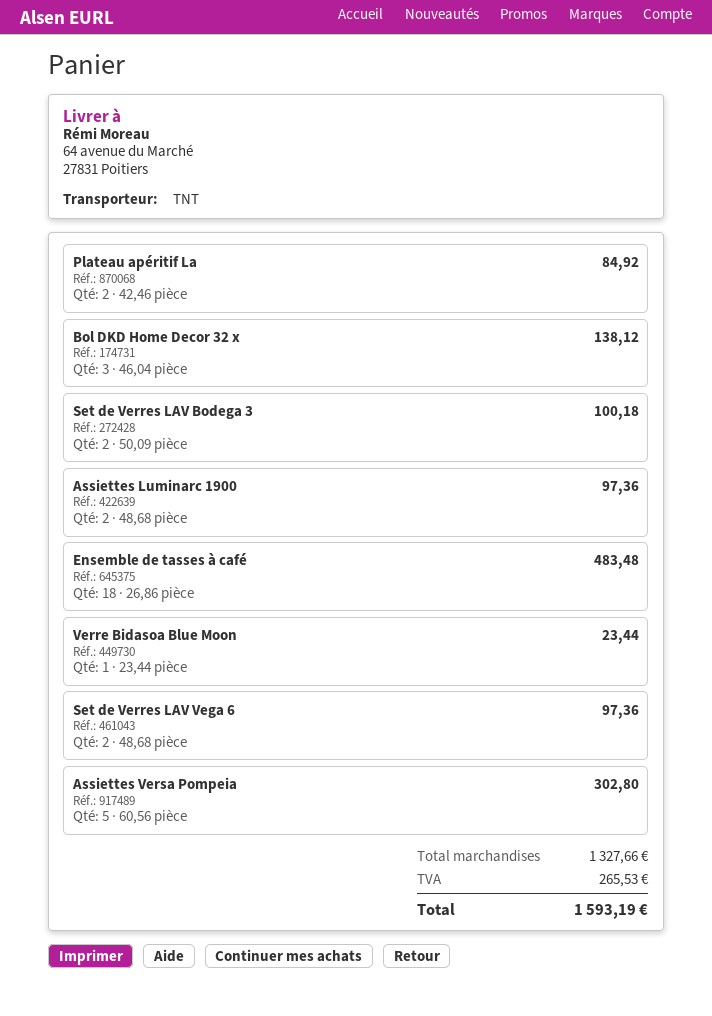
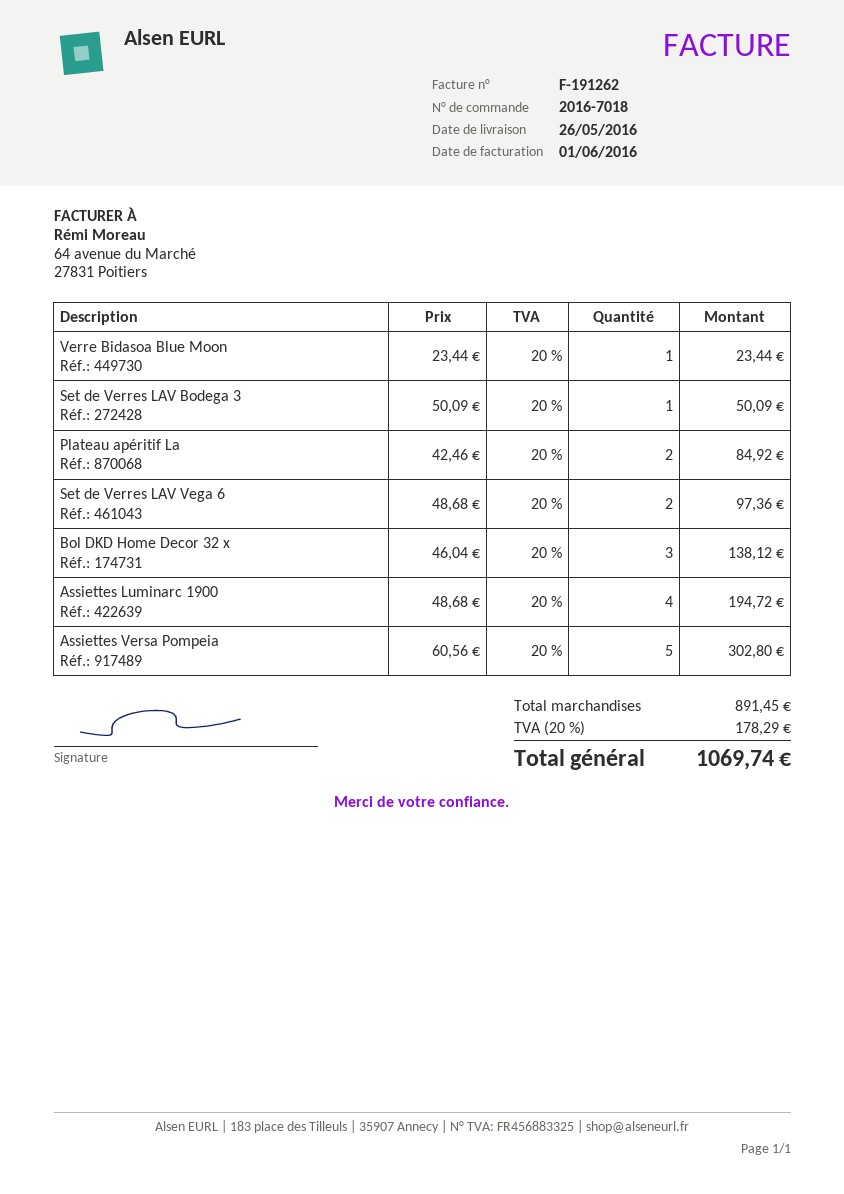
Set de Verres LAV Bodega 3: 2 x 50.09 = 100.18 -> 1 x 50.09 = 50.09
Assiettes Luminarc 1900: 2 x 48.68 = 97.36 -> 4 x 48.68 = 194.72
Ensemble de tasses à café: 18 x 26.86 = 483.48 -> none
subtotal: 1327.66 -> 891.45
tax: 265.53 -> 178.29
total: 1593.19 -> 1069.74

